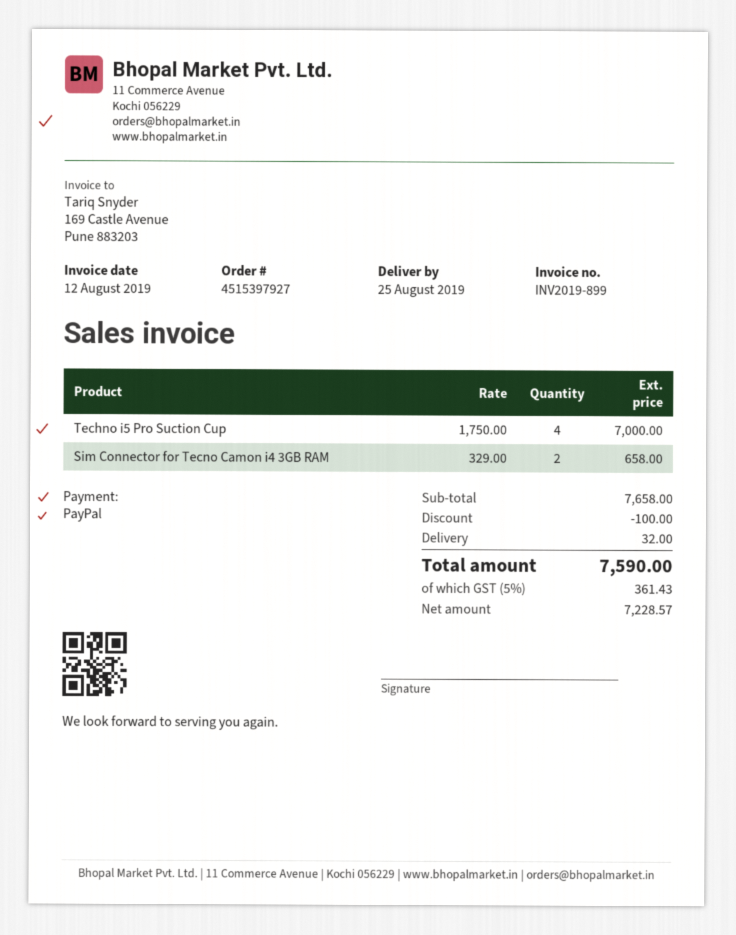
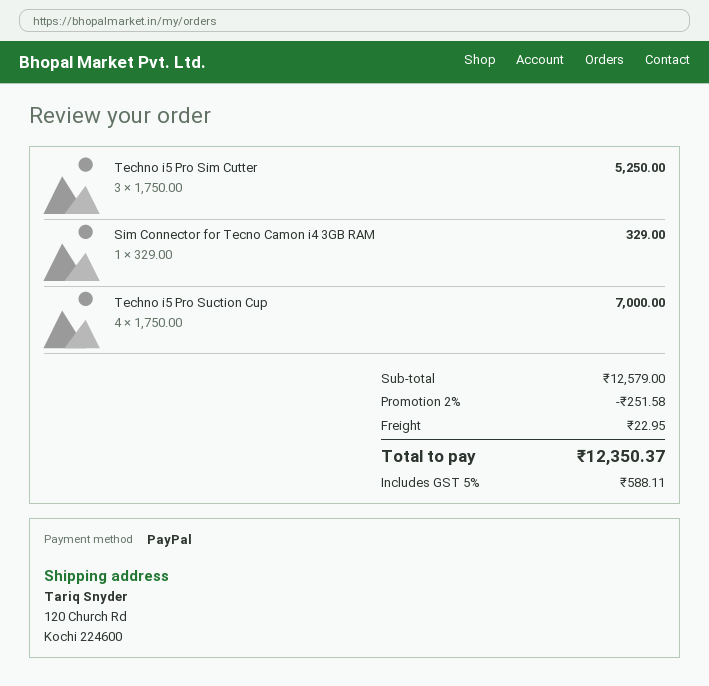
Sim Connector for Tecno Camon i4 3GB RAM: 2 x 329.00 = 658.00 -> 1 x 329.00 = 329.00
Techno i5 Pro Sim Cutter: none -> 3 x 1750.00 = 5250.00
subtotal: 7658.00 -> 12579.00
discount: 100.00 -> 251.58
shipping: 32.00 -> 22.95
tax: 5% = 361.43 -> 5% = 588.11
total: 7590.00 -> 12350.37

